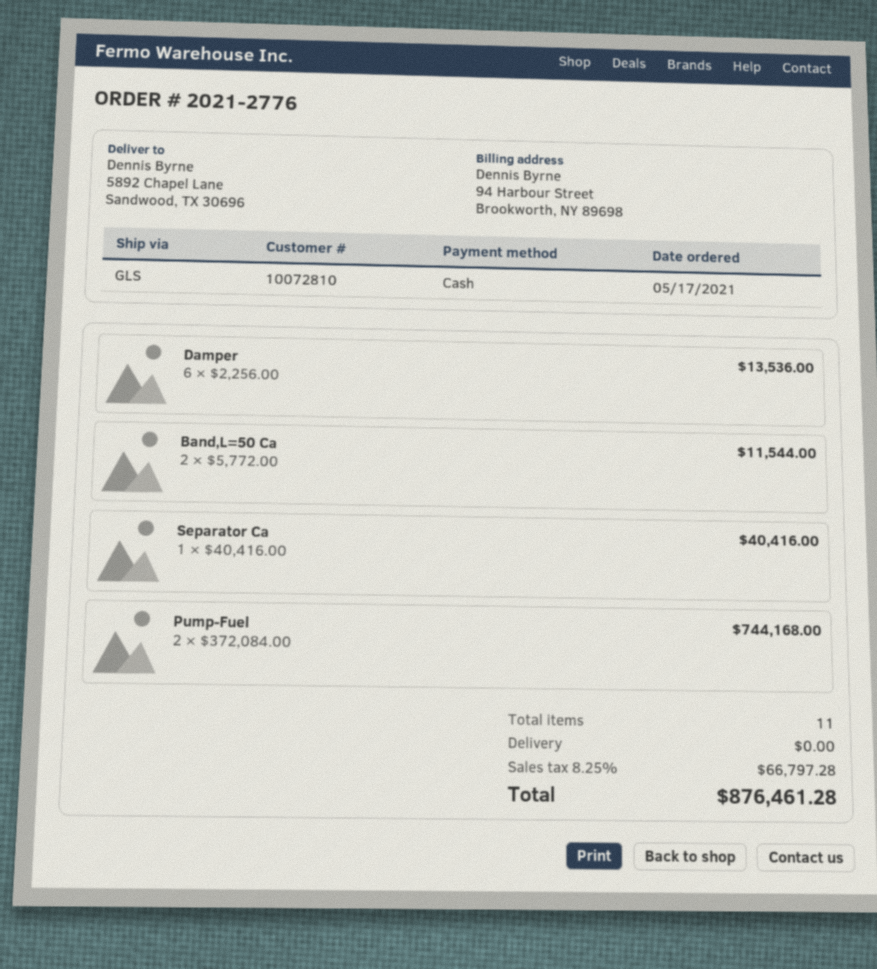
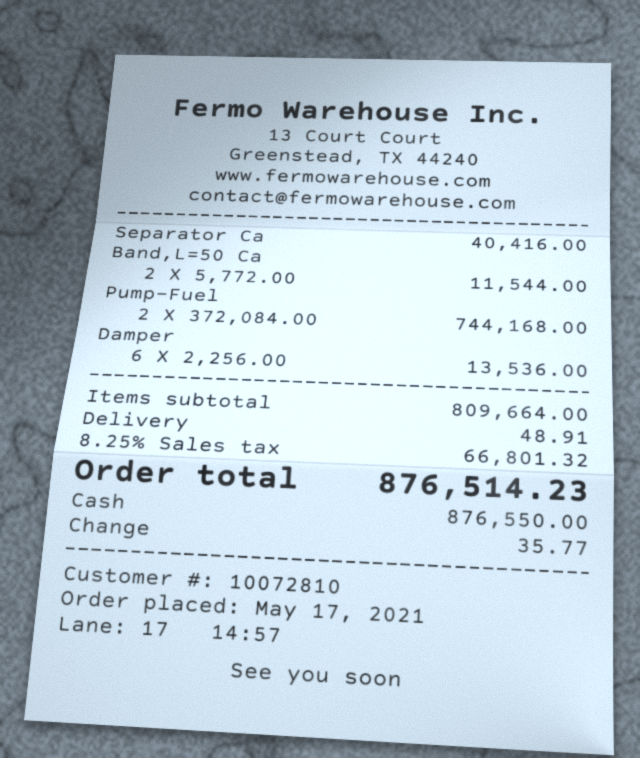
shipping: 0.00 -> 48.91
tax: 8.25% = 66797.28 -> 8.25% = 66801.32
total: 876461.28 -> 876514.23

